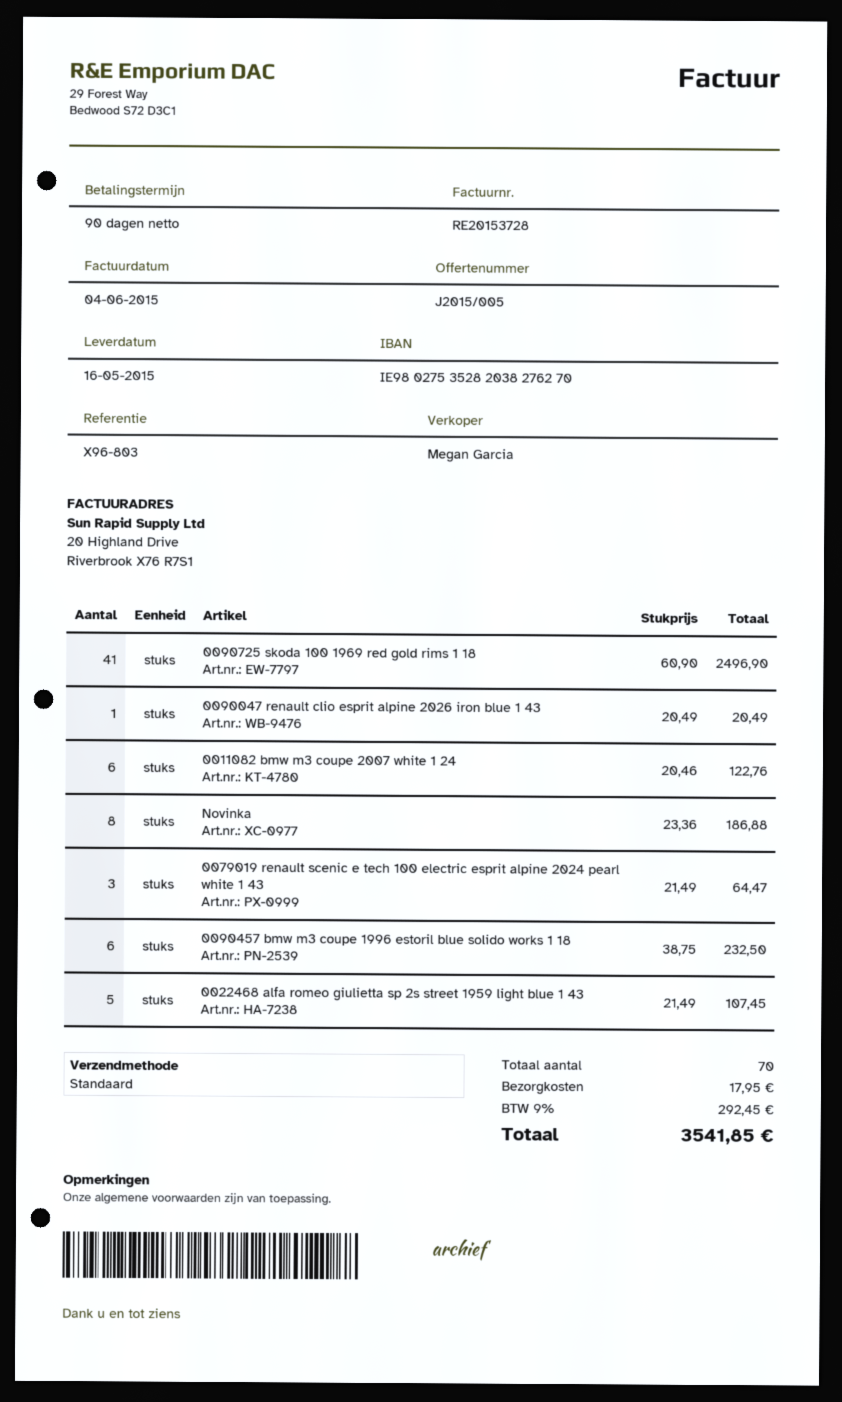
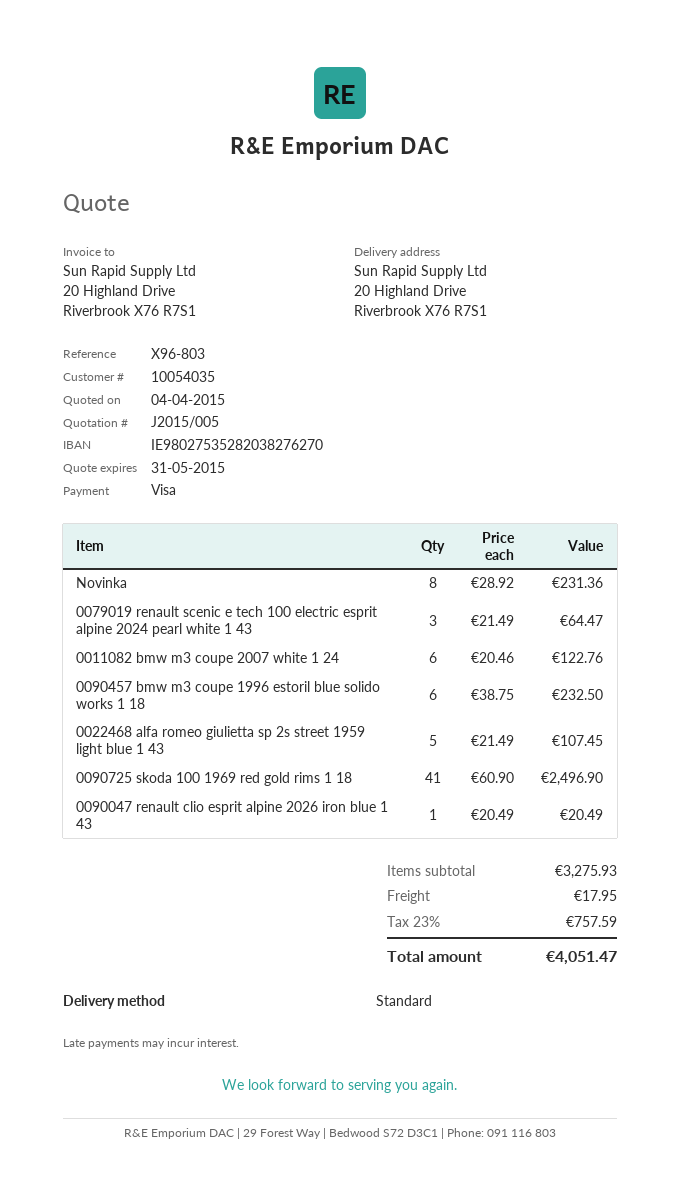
Novinka: 8 x 23.36 = 186.88 -> 8 x 28.92 = 231.36
tax: 9% = 292.45 -> 23% = 757.59
total: 3541.85 -> 4051.47

